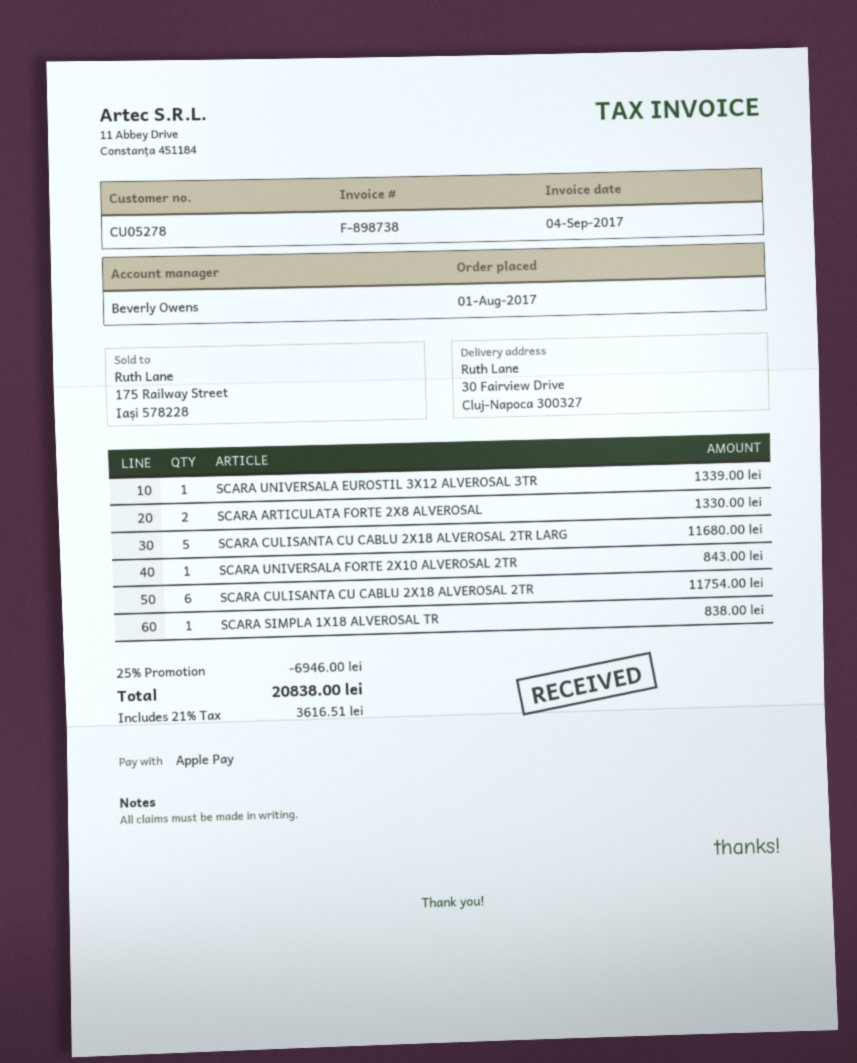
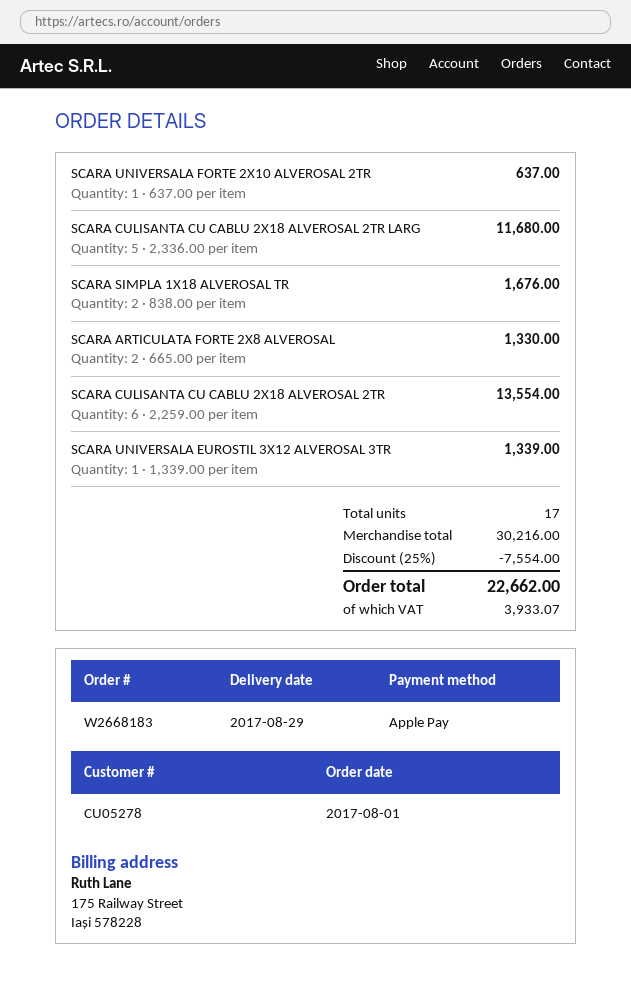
SCARA UNIVERSALA FORTE 2X10 ALVEROSAL 2TR: 1 for 843.00 -> 1 for 637.00
SCARA CULISANTA CU CABLU 2X18 ALVEROSAL 2TR: 6 for 11754.00 -> 6 for 13554.00
SCARA SIMPLA 1X18 ALVEROSAL TR: 1 for 838.00 -> 2 for 1676.00
discount: 25% = 6946.00 -> 25% = 7554.00
tax: 3616.51 -> 3933.07
total: 20838.00 -> 22662.00

